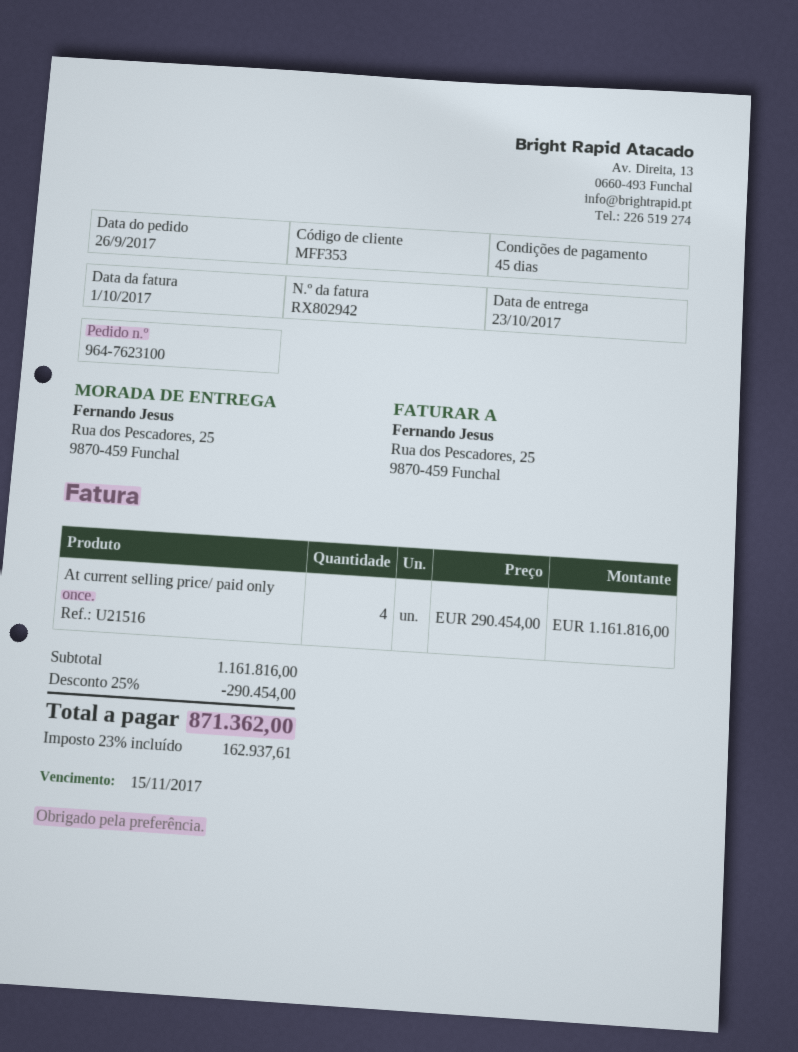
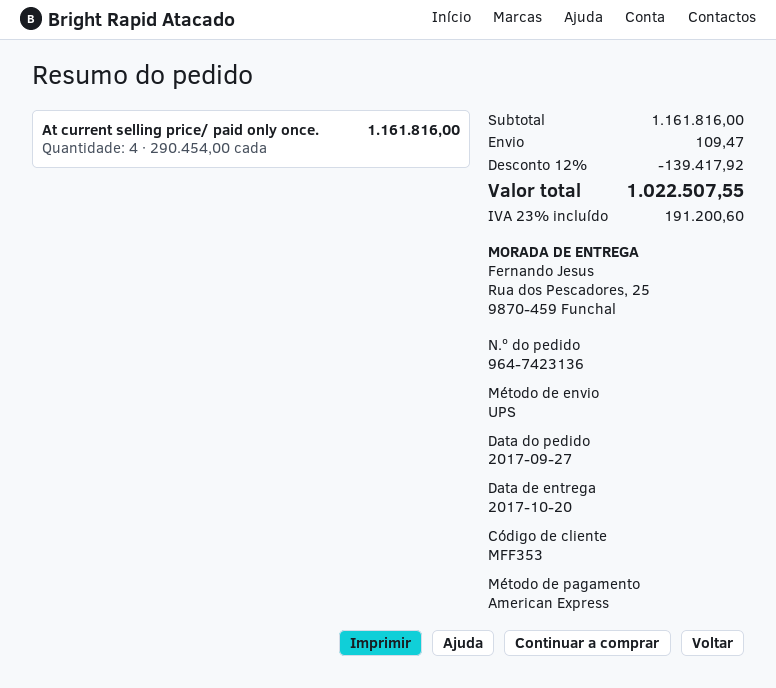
order number: 964-7623100 -> 964-7423136
order date: 2017-09-26 -> 2017-09-27
delivery date: 2017-10-23 -> 2017-10-20
discount: 25% = 290454.00 -> 12% = 139417.92
shipping: none -> 109.47
tax: 23% = 162937.61 -> 23% = 191200.60
total: 871362.00 -> 1022507.55

